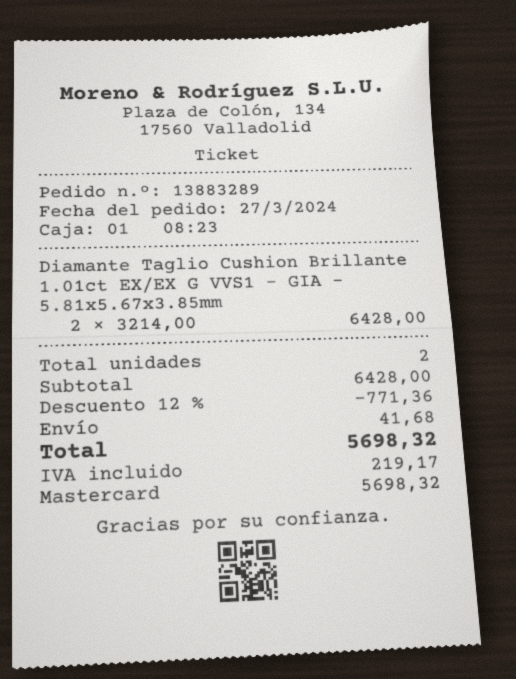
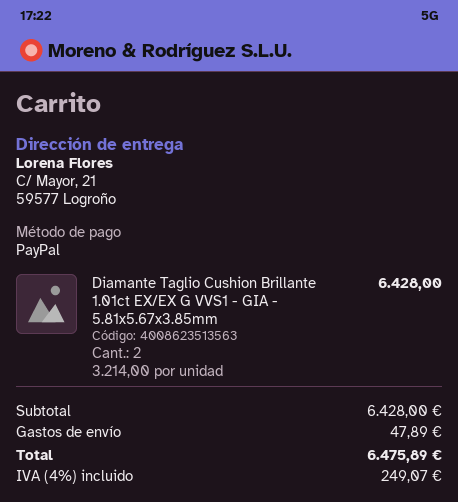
payment method: Mastercard -> PayPal
discount: 12% = 771.36 -> none
shipping: 41.68 -> 47.89
tax: 219.17 -> 249.07
total: 5698.32 -> 6475.89

